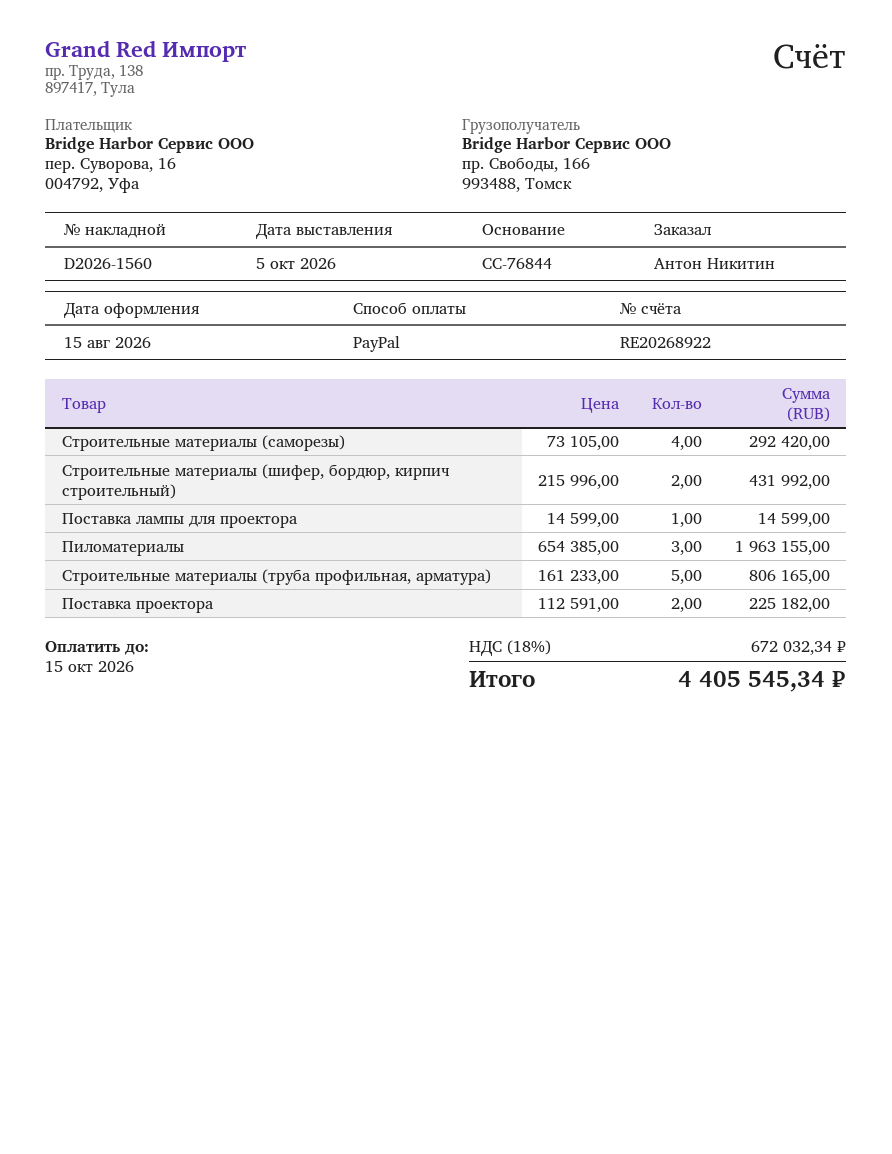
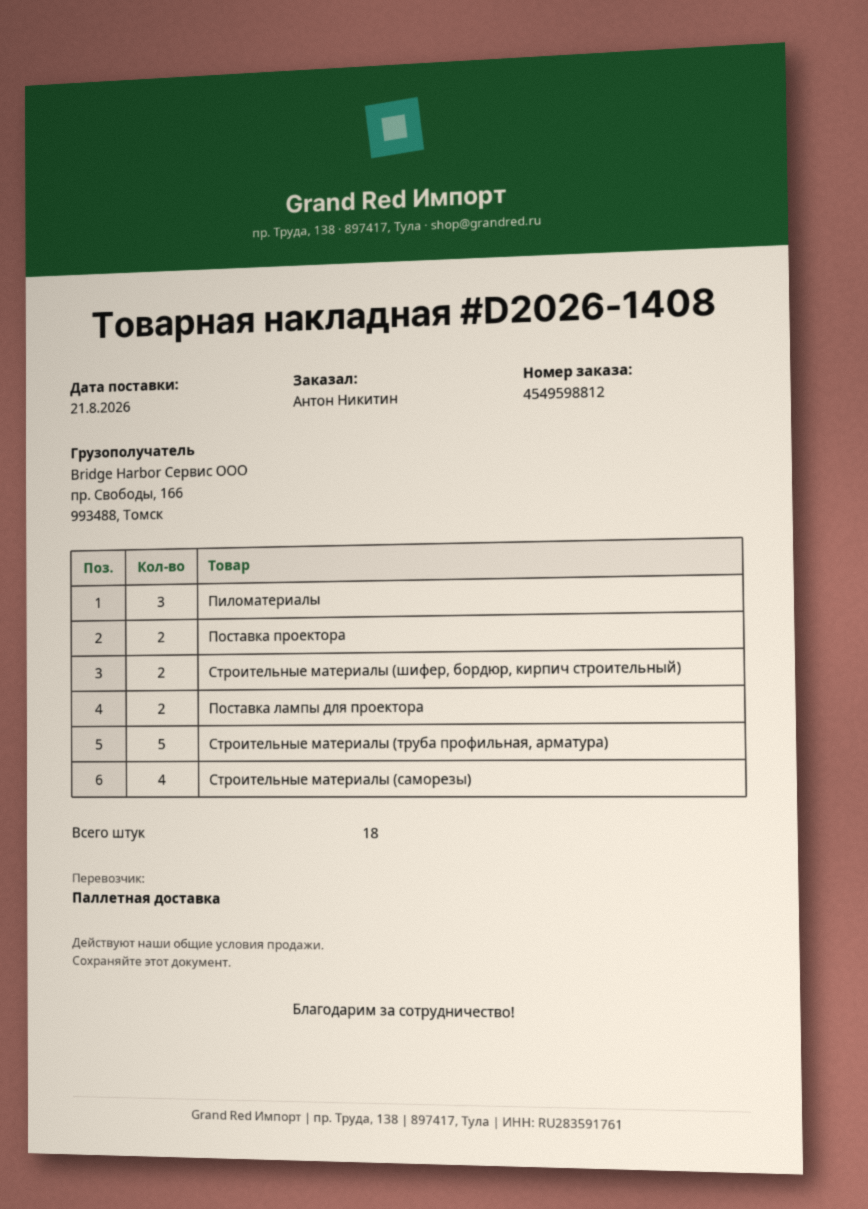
delivery note number: D2026-1560 -> D2026-1408
Поставка лампы для проектора: 1 -> 2

